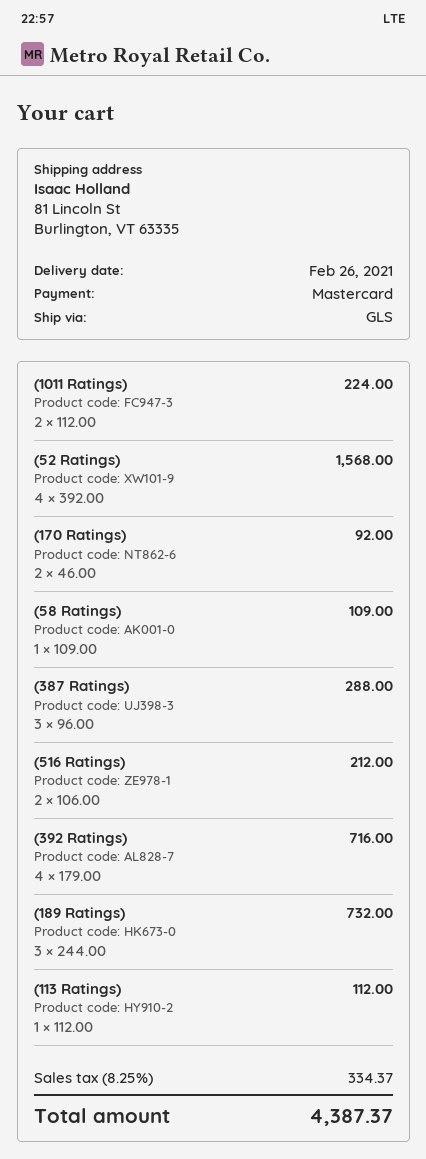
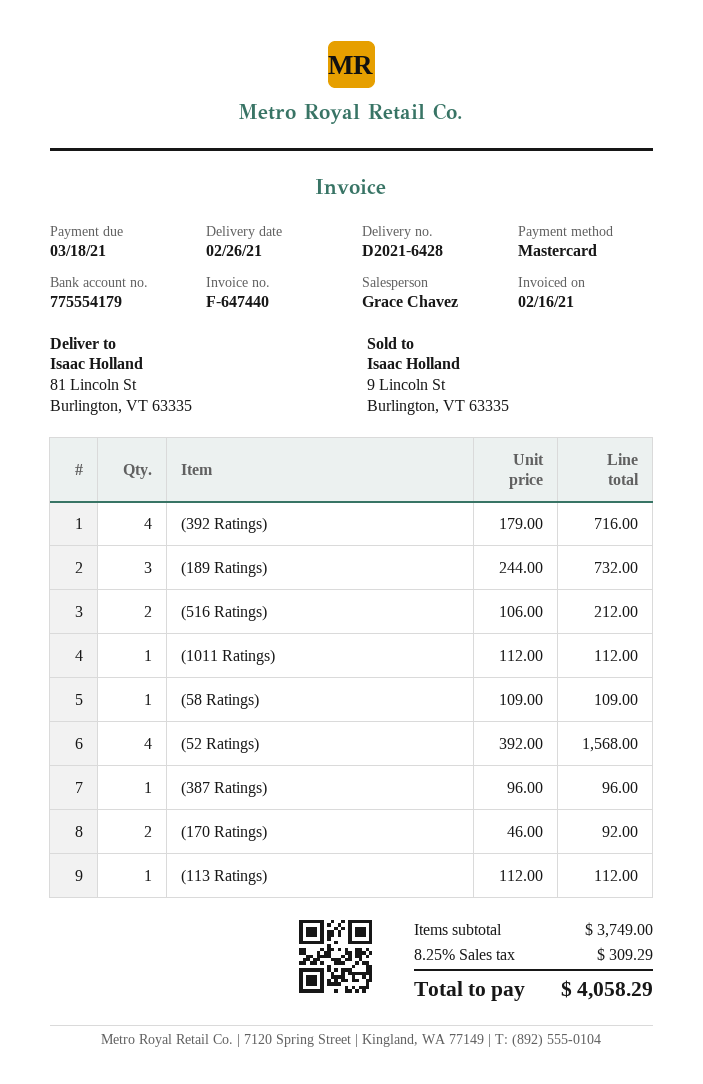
(1011 Ratings): 2 x 112.00 = 224.00 -> 1 x 112.00 = 112.00
(387 Ratings): 3 x 96.00 = 288.00 -> 1 x 96.00 = 96.00
tax: 8.25% = 334.37 -> 8.25% = 309.29
total: 4387.37 -> 4058.29

